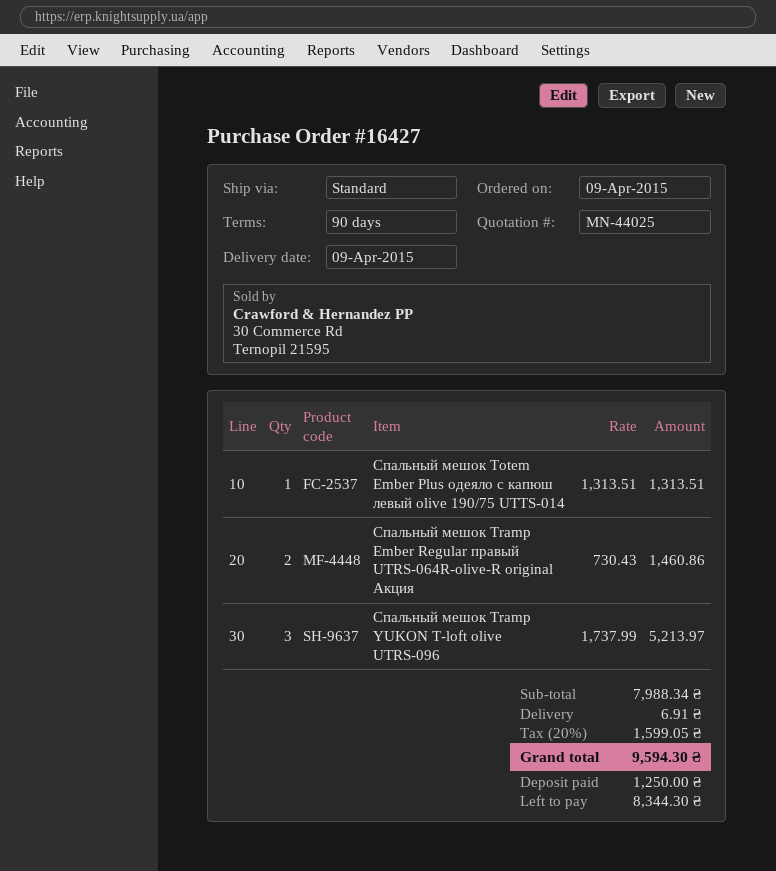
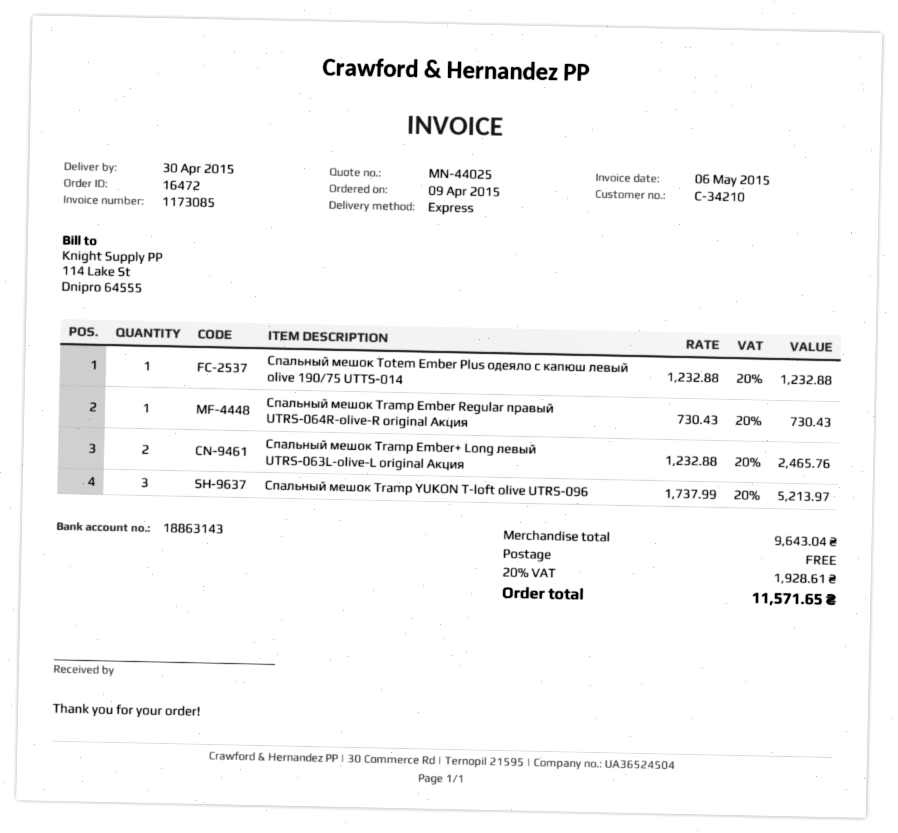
order number: 16427 -> 16472
delivery date: 2015-04-09 -> 2015-04-30
shipping method: standard -> express
Спальный мешок Totem Ember Plus одеяло с капюш левый olive 190/75 UTTS-014: 1 x 1313.51 = 1313.51 -> 1 x 1232.88 = 1232.88
Спальный мешок Tramp Ember Regular правый UTRS-064R-olive-R original Акция: 2 x 730.43 = 1460.86 -> 1 x 730.43 = 730.43
Спальный мешок Tramp Ember+ Long левый UTRS-063L-olive-L original Акция: none -> 2 x 1232.88 = 2465.76
subtotal: 7988.34 -> 9643.04
shipping: 6.91 -> 0.00
tax: 20% = 1599.05 -> 20% = 1928.61
total: 9594.30 -> 11571.65

